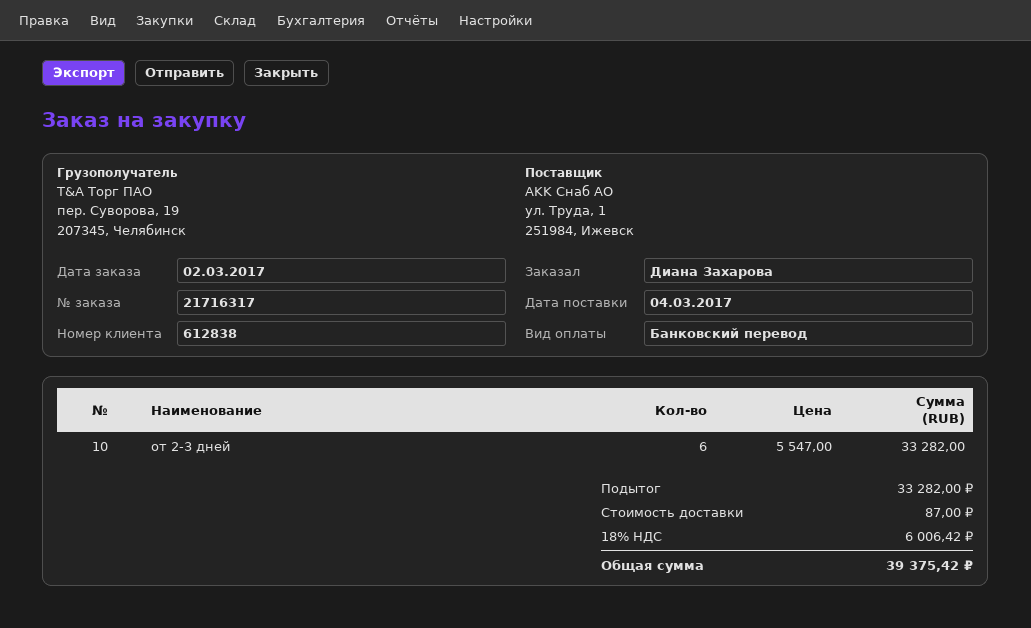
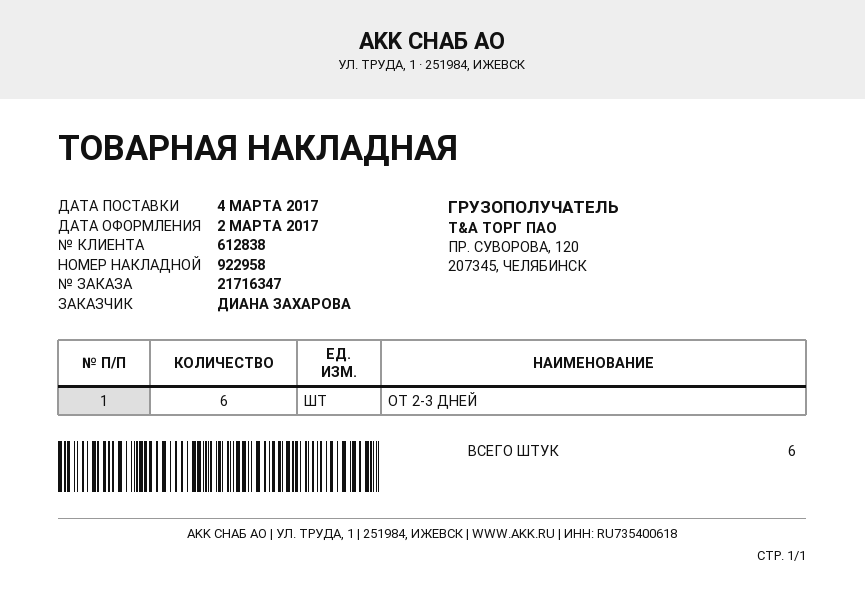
order number: 21716317 -> 21716347
ship to: пер. Суворова, 19, 207345, Челябинск -> ПР. СУВОРОВА, 120, 207345, ЧЕЛЯБИНСК

